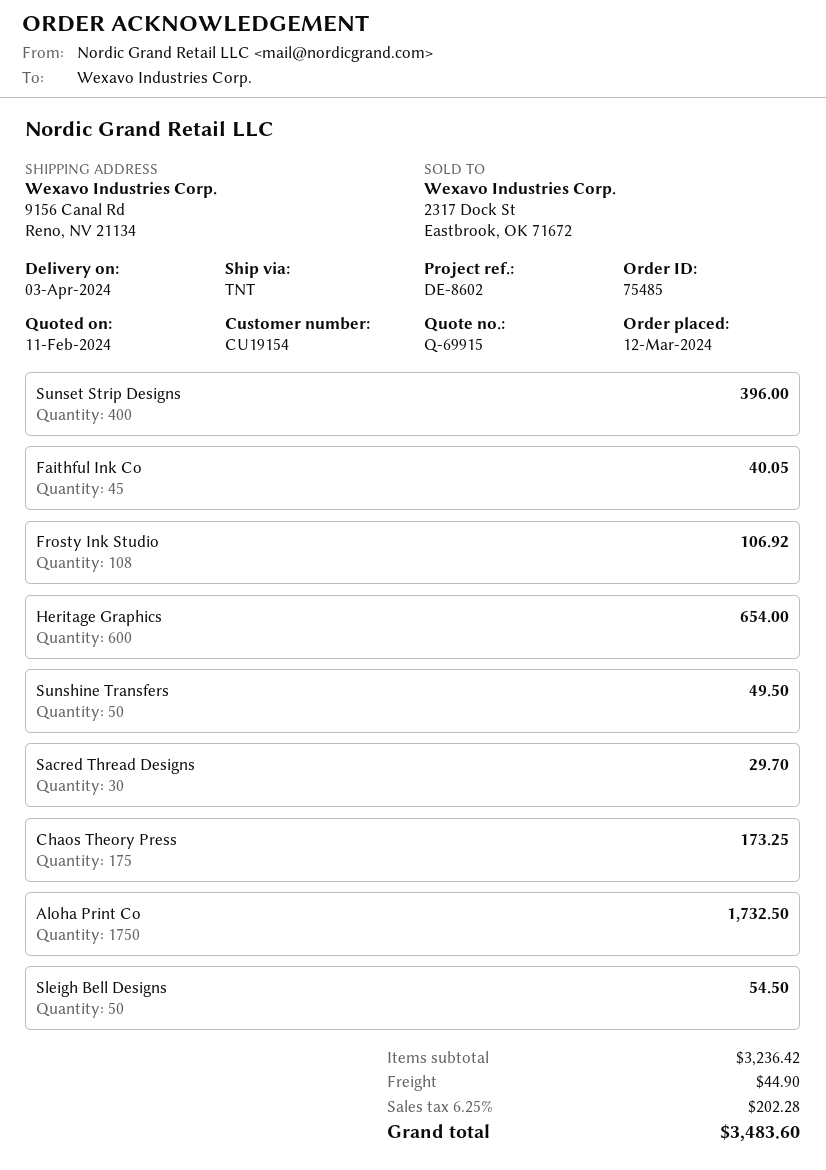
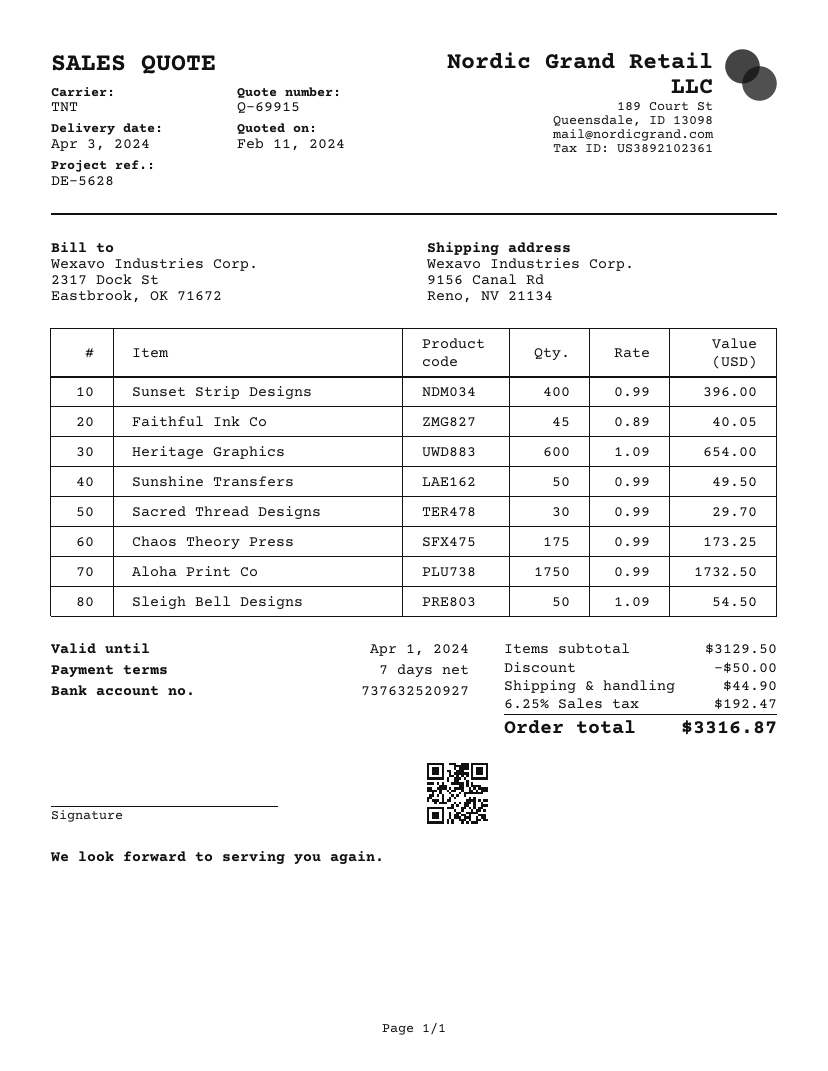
reference: DE-8602 -> DE-5628
Frosty Ink Studio: 108 for 106.92 -> none
subtotal: 3236.42 -> 3129.50
discount: none -> 50.00
tax: 6.25% = 202.28 -> 6.25% = 192.47
total: 3483.60 -> 3316.87

